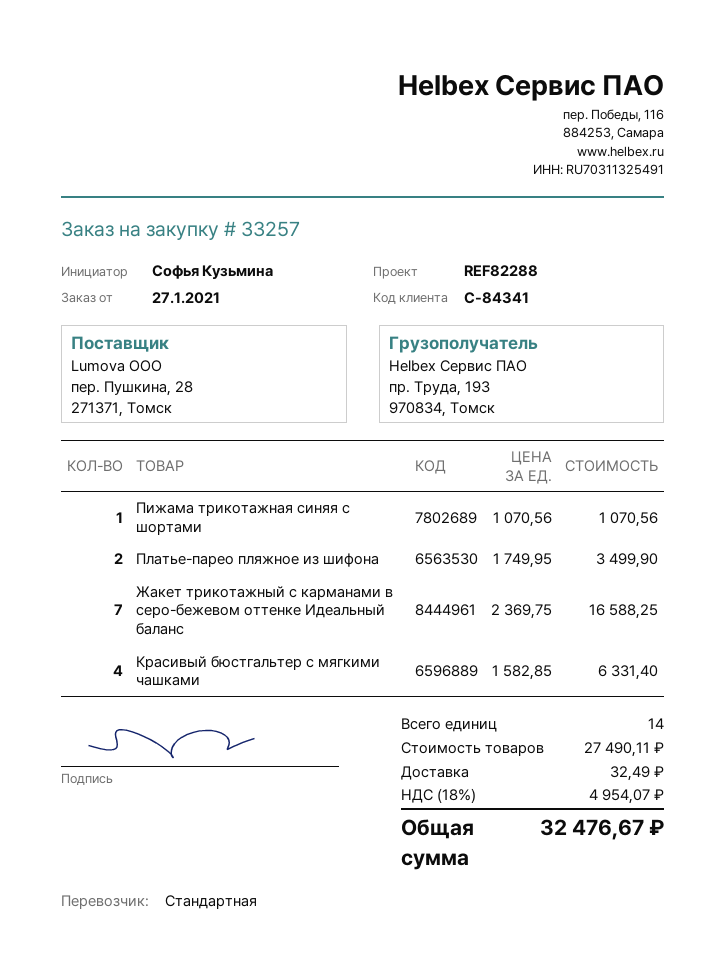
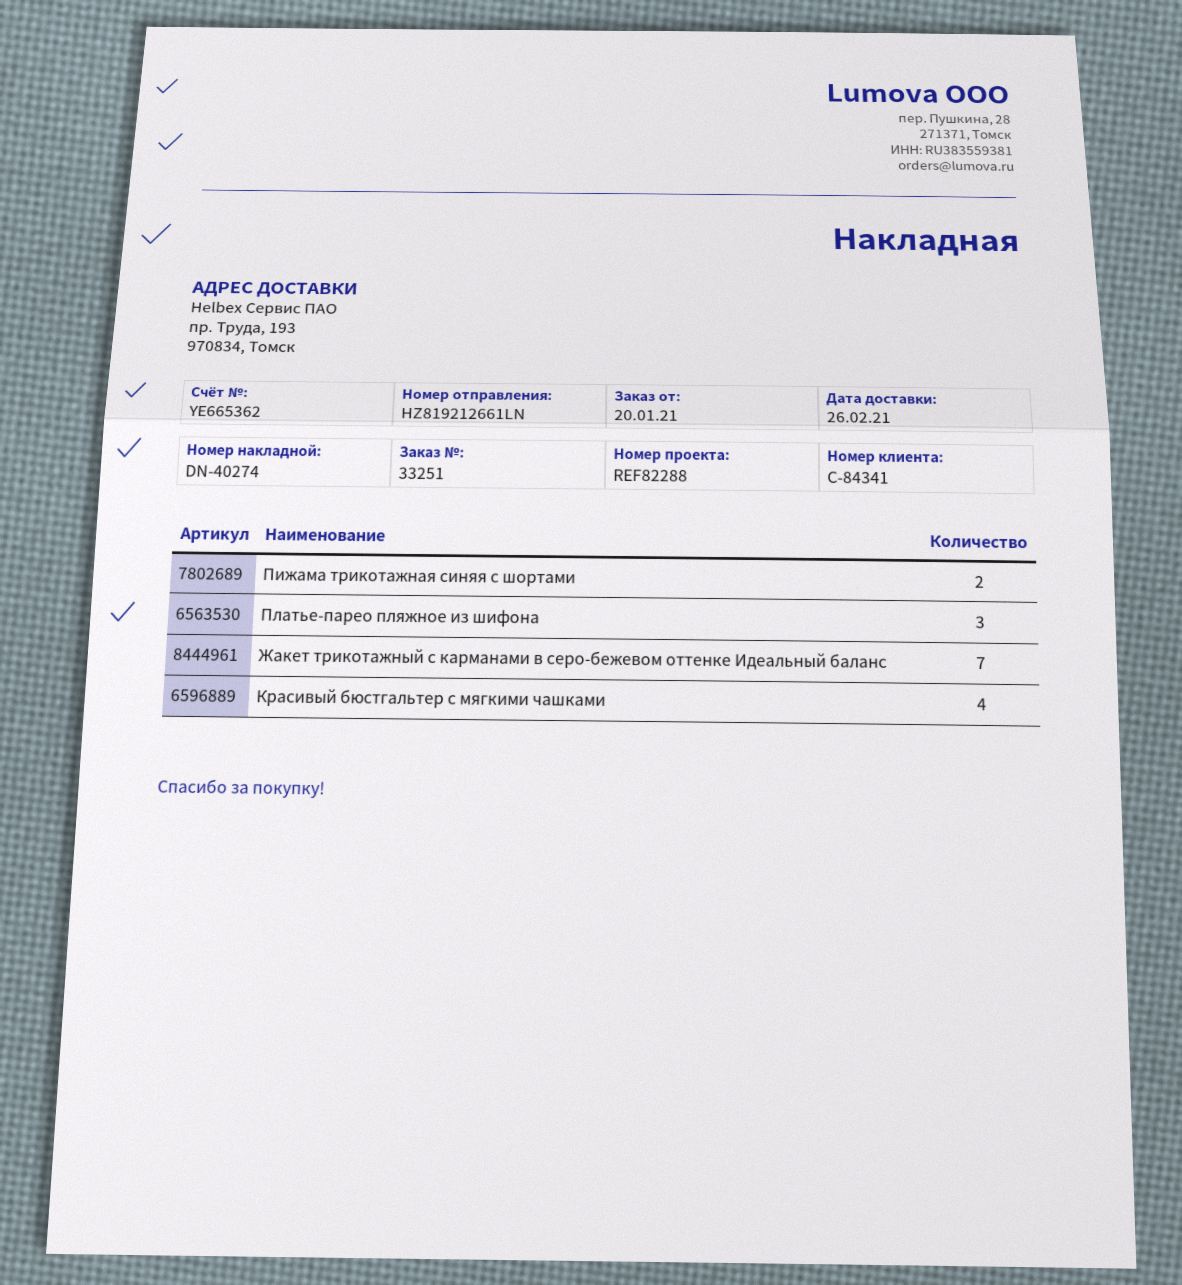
order number: 33257 -> 33251
order date: 2021-01-27 -> 2021-01-20
Пижама трикотажная синяя с шортами: 1 -> 2
Платье-парео пляжное из шифона: 2 -> 3

